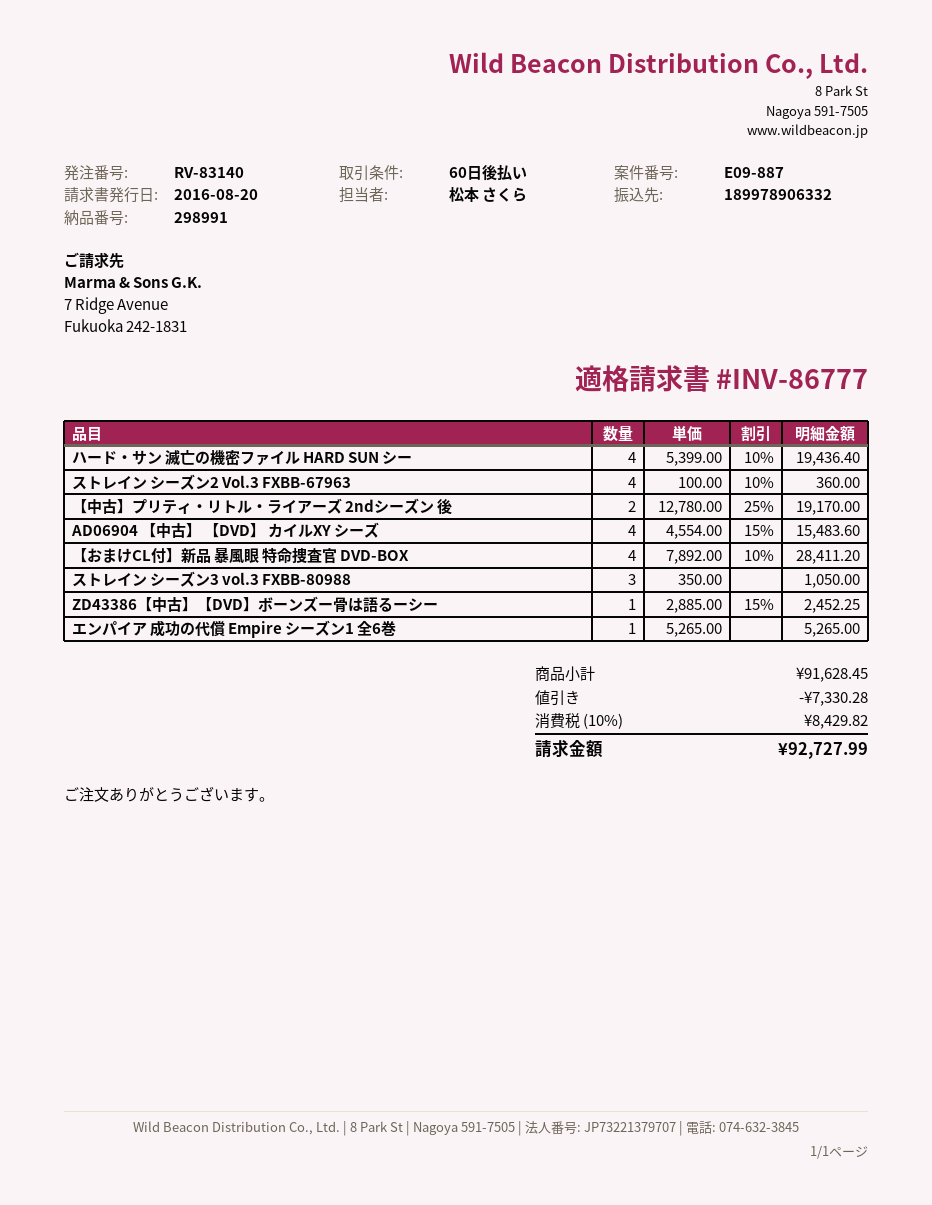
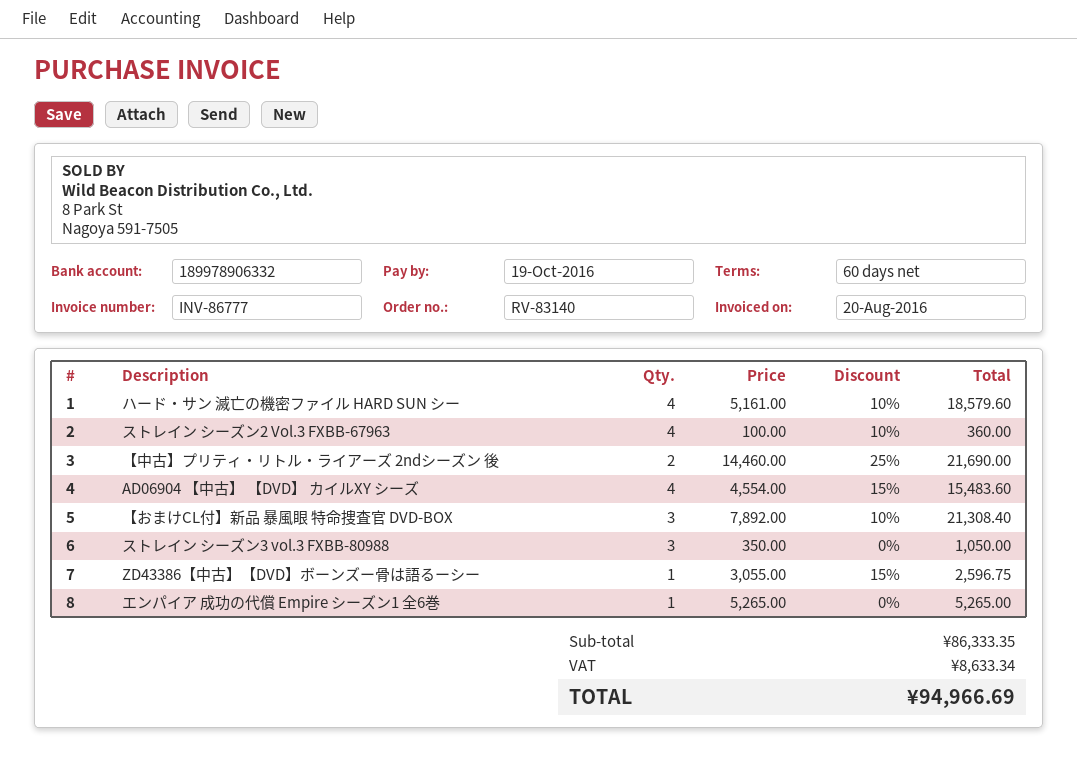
ハード・サン 滅亡の機密ファイル HARD SUN シー: 4 x 5399.00 - 10% = 19436.40 -> 4 x 5161.00 - 10% = 18579.60
【中古】プリティ・リトル・ライアーズ 2ndシーズン 後: 2 x 12780.00 - 25% = 19170.00 -> 2 x 14460.00 - 25% = 21690.00
【おまけCL付】新品 暴風眼 特命捜査官 DVD-BOX: 4 x 7892.00 - 10% = 28411.20 -> 3 x 7892.00 - 10% = 21308.40
ZD43386【中古】【DVD】ボーンズー骨は語るーシー: 1 x 2885.00 - 15% = 2452.25 -> 1 x 3055.00 - 15% = 2596.75
subtotal: 91628.45 -> 86333.35
discount: 7330.28 -> none
tax: 8429.82 -> 8633.34
total: 92727.99 -> 94966.69

